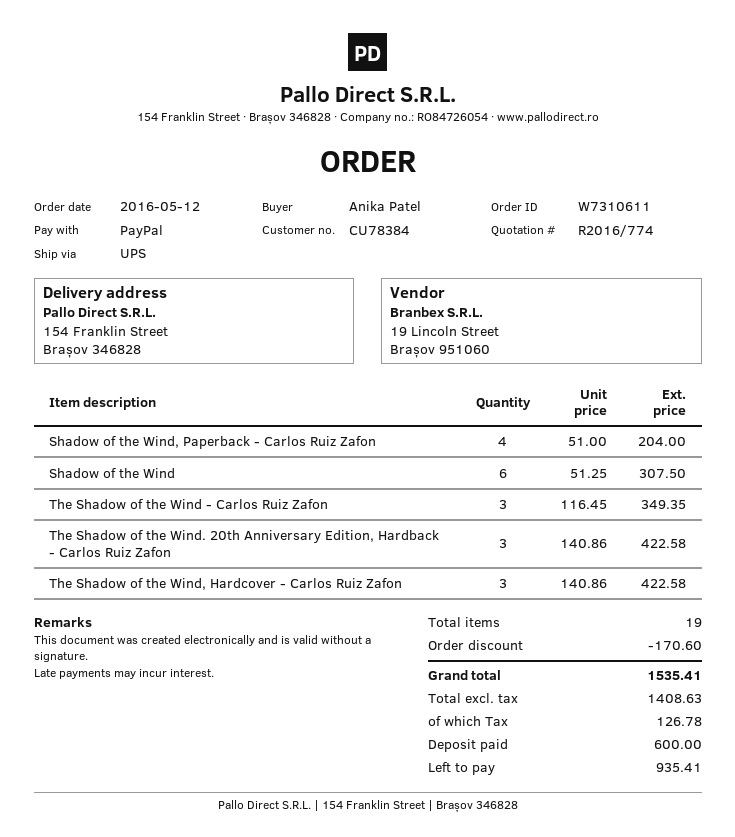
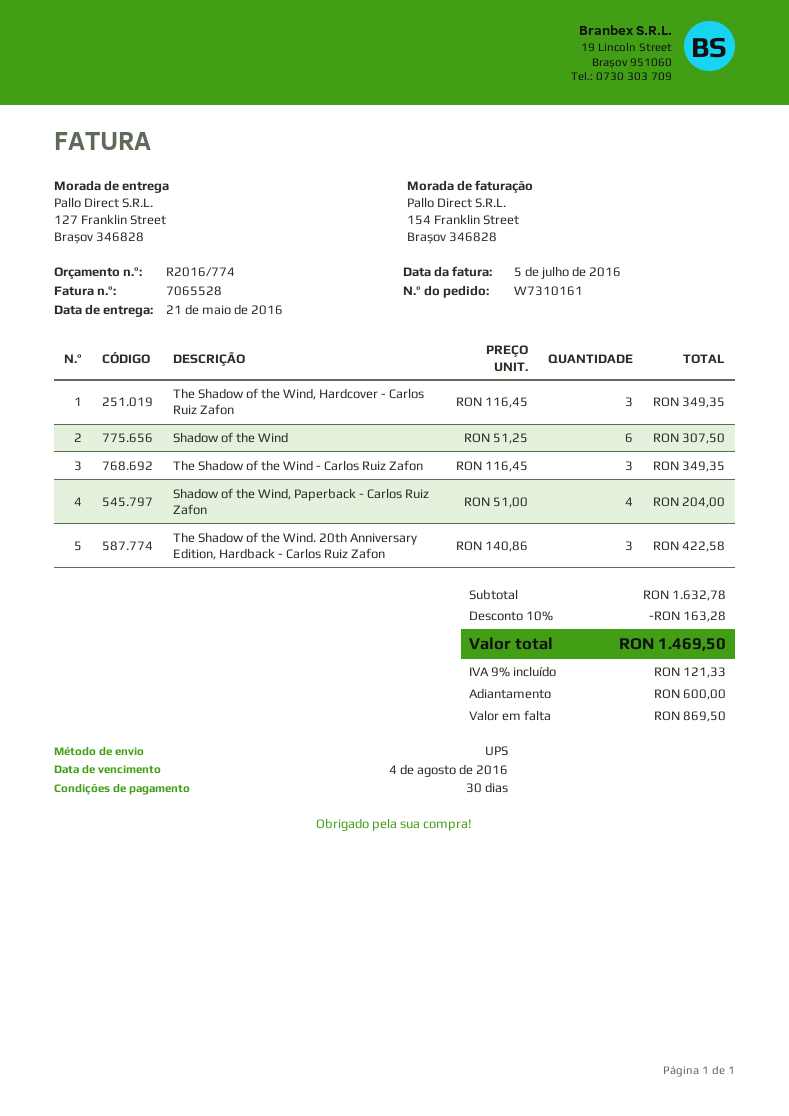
order number: W7310611 -> W7310161
ship to: 154 Franklin Street, Brașov 346828 -> 127 Franklin Street, Brașov 346828
The Shadow of the Wind, Hardcover - Carlos Ruiz Zafon: 3 x 140.86 = 422.58 -> 3 x 116.45 = 349.35
discount: 170.60 -> 163.28
tax: 126.78 -> 121.33
total: 1535.41 -> 1469.50
balance: 935.41 -> 869.50

